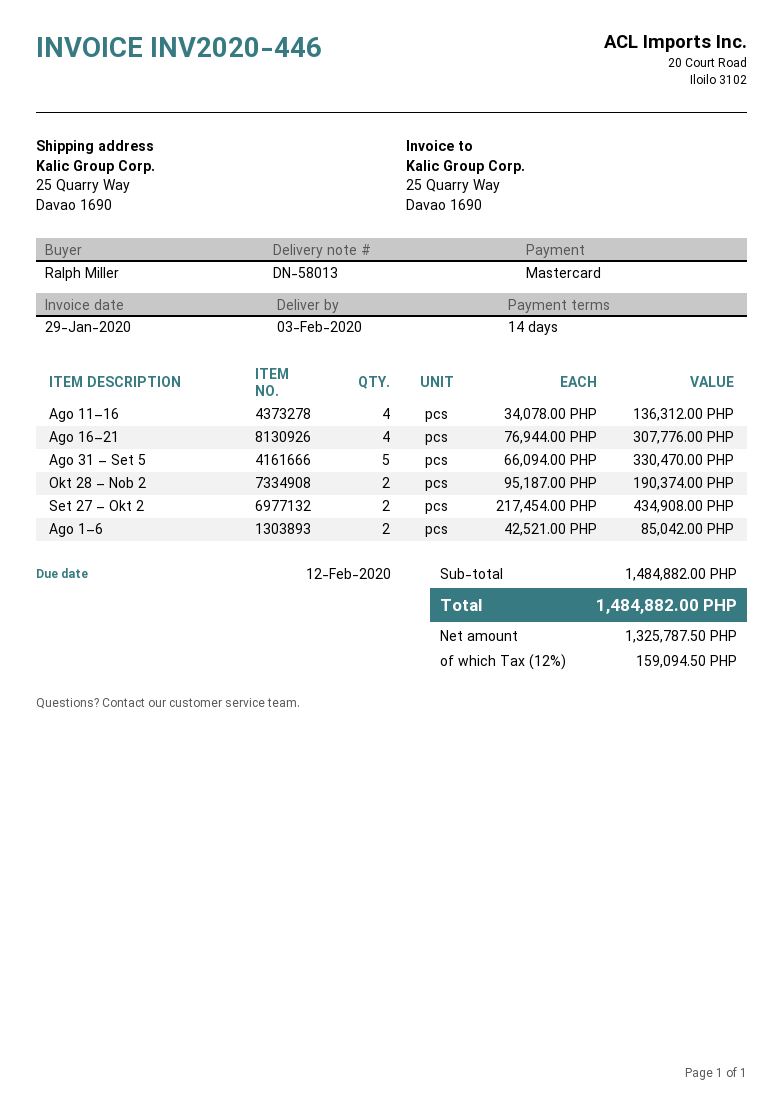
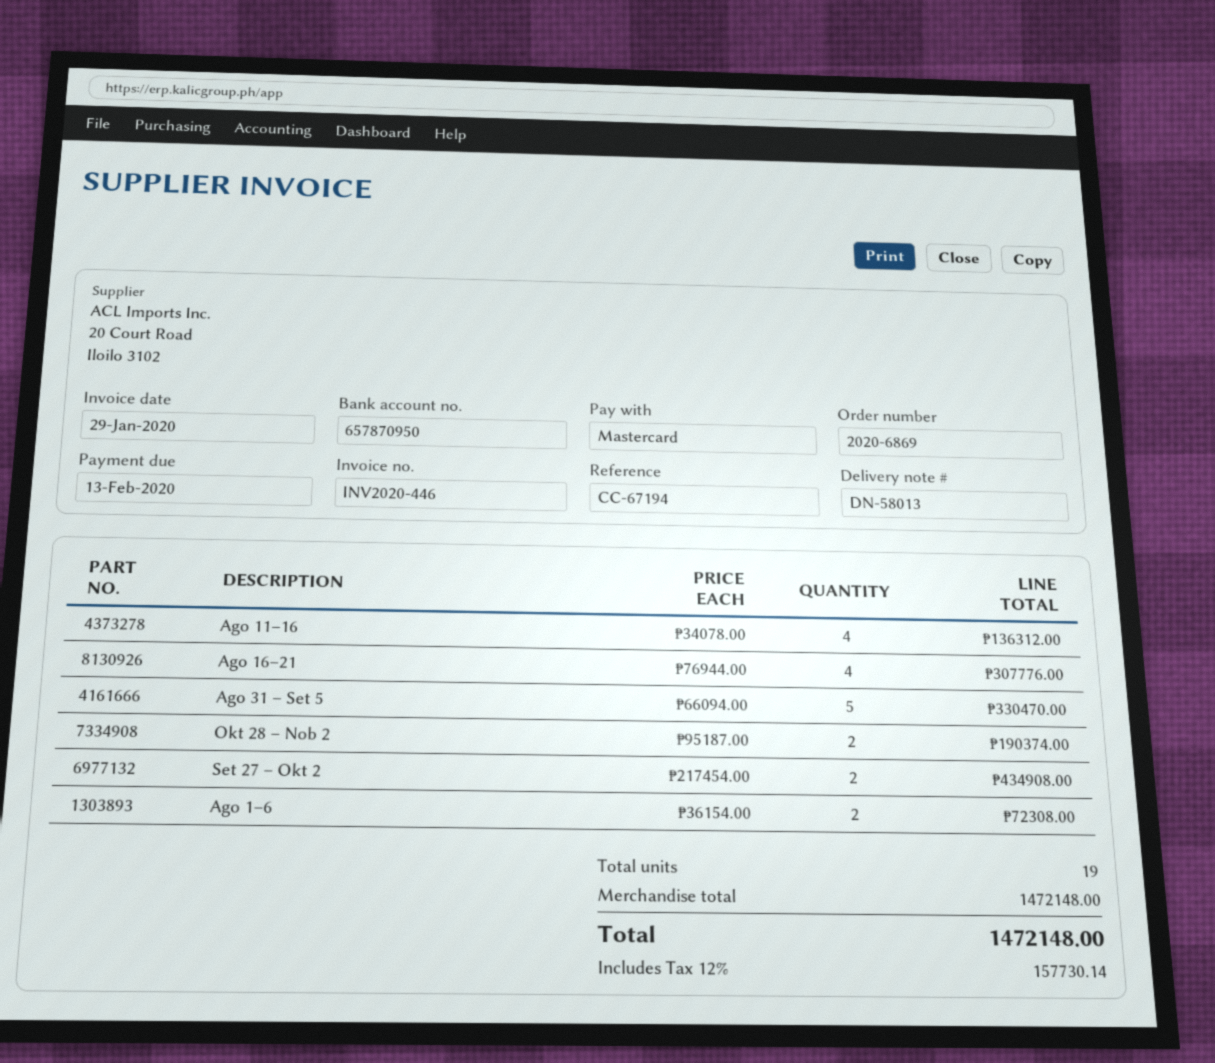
due date: 2020-02-12 -> 2020-02-13
Ago 1–6: 2 x 42521.00 = 85042.00 -> 2 x 36154.00 = 72308.00
subtotal: 1484882.00 -> 1472148.00
tax: 12% = 159094.50 -> 12% = 157730.14
total: 1484882.00 -> 1472148.00

